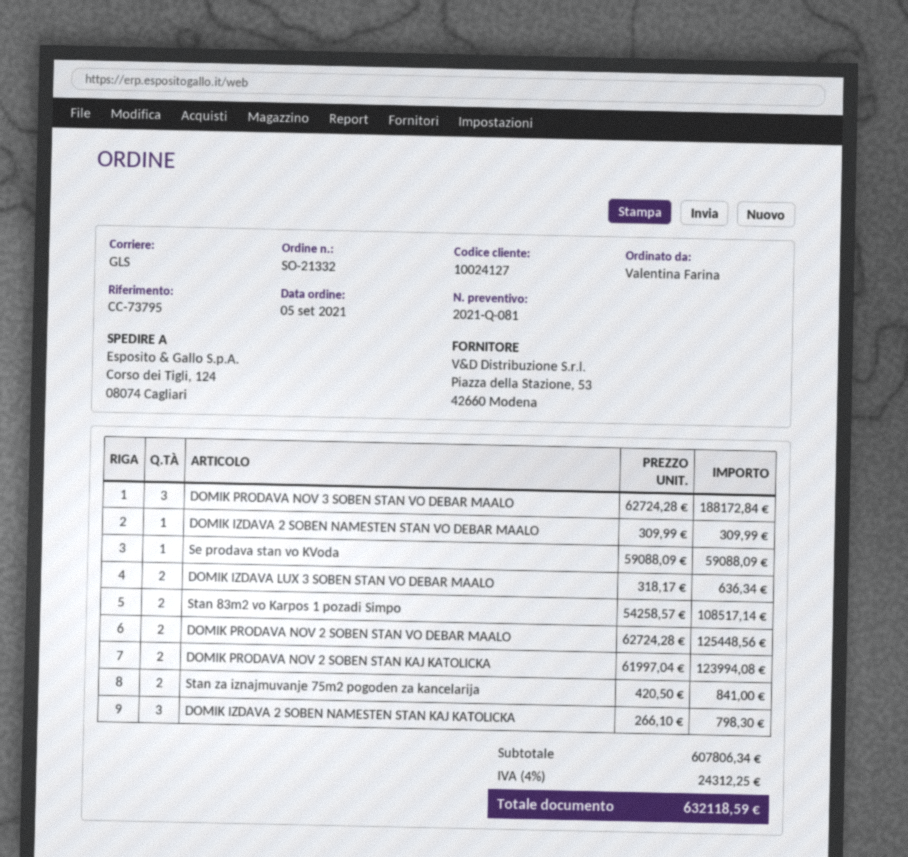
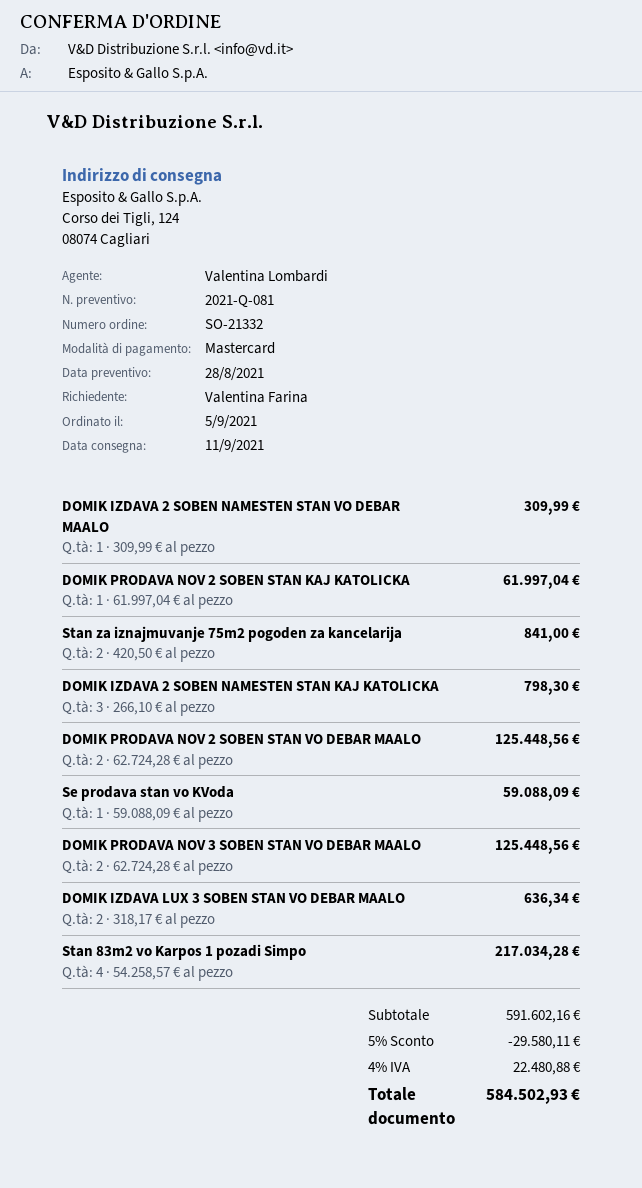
DOMIK PRODAVA NOV 3 SOBEN STAN VO DEBAR MAALO: 3 x 62724.28 = 188172.84 -> 2 x 62724.28 = 125448.56
Stan 83m2 vo Karpos 1 pozadi Simpo: 2 x 54258.57 = 108517.14 -> 4 x 54258.57 = 217034.28
DOMIK PRODAVA NOV 2 SOBEN STAN KAJ KATOLICKA: 2 x 61997.04 = 123994.08 -> 1 x 61997.04 = 61997.04
subtotal: 607806.34 -> 591602.16
discount: none -> 5% = 29580.11
tax: 4% = 24312.25 -> 4% = 22480.88
total: 632118.59 -> 584502.93

